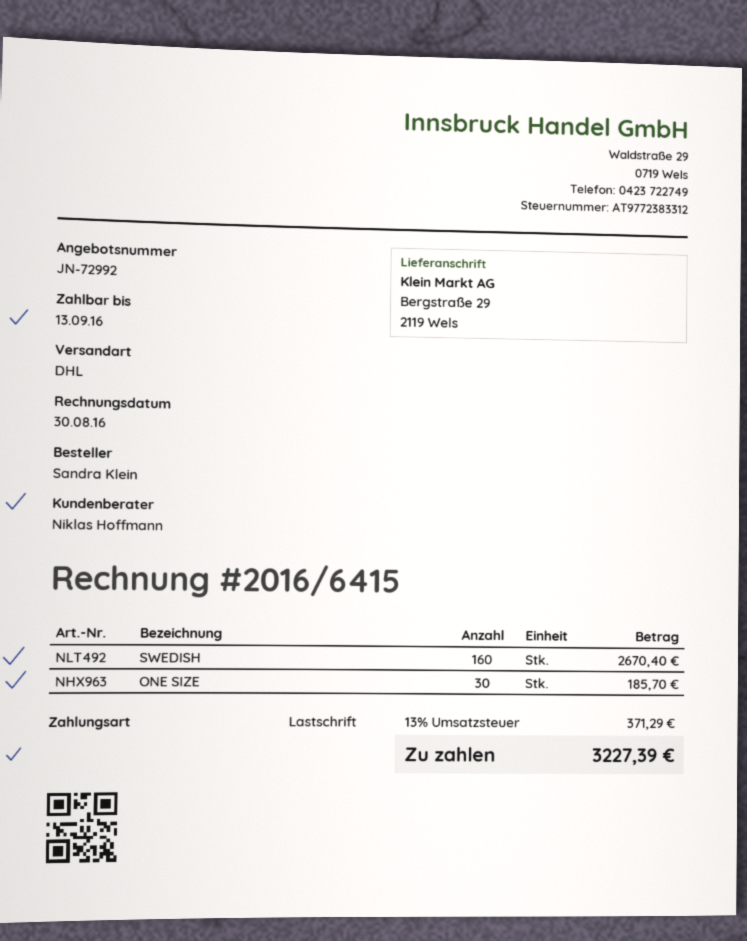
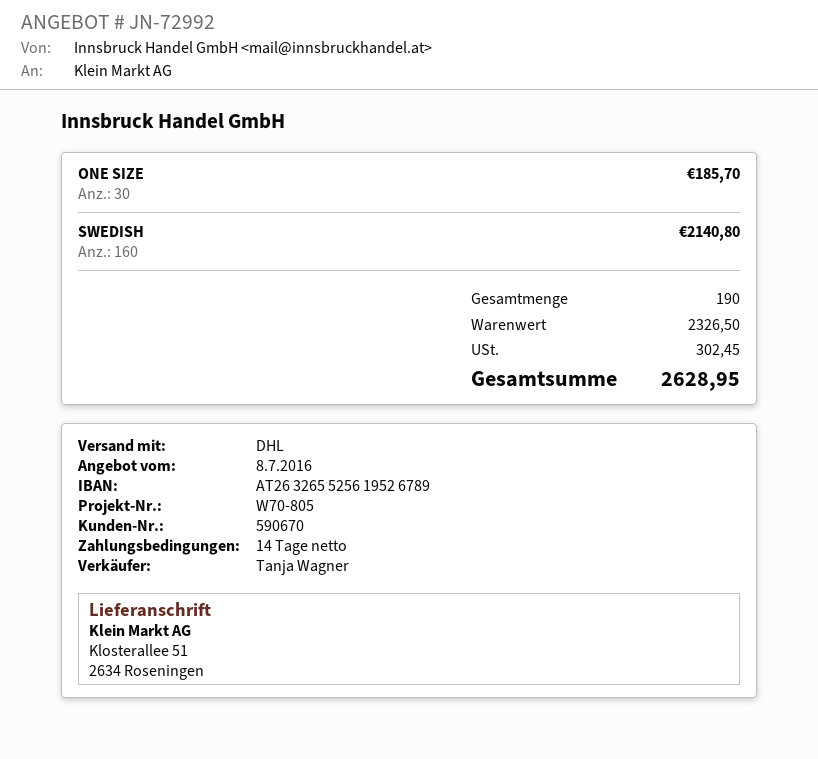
sales rep: Niklas Hoffmann -> Tanja Wagner
ship to: Bergstraße 29, 2119 Wels -> Klosterallee 51, 2634 Roseningen
SWEDISH: 160 for 2670.40 -> 160 for 2140.80
tax: 371.29 -> 302.45
total: 3227.39 -> 2628.95

